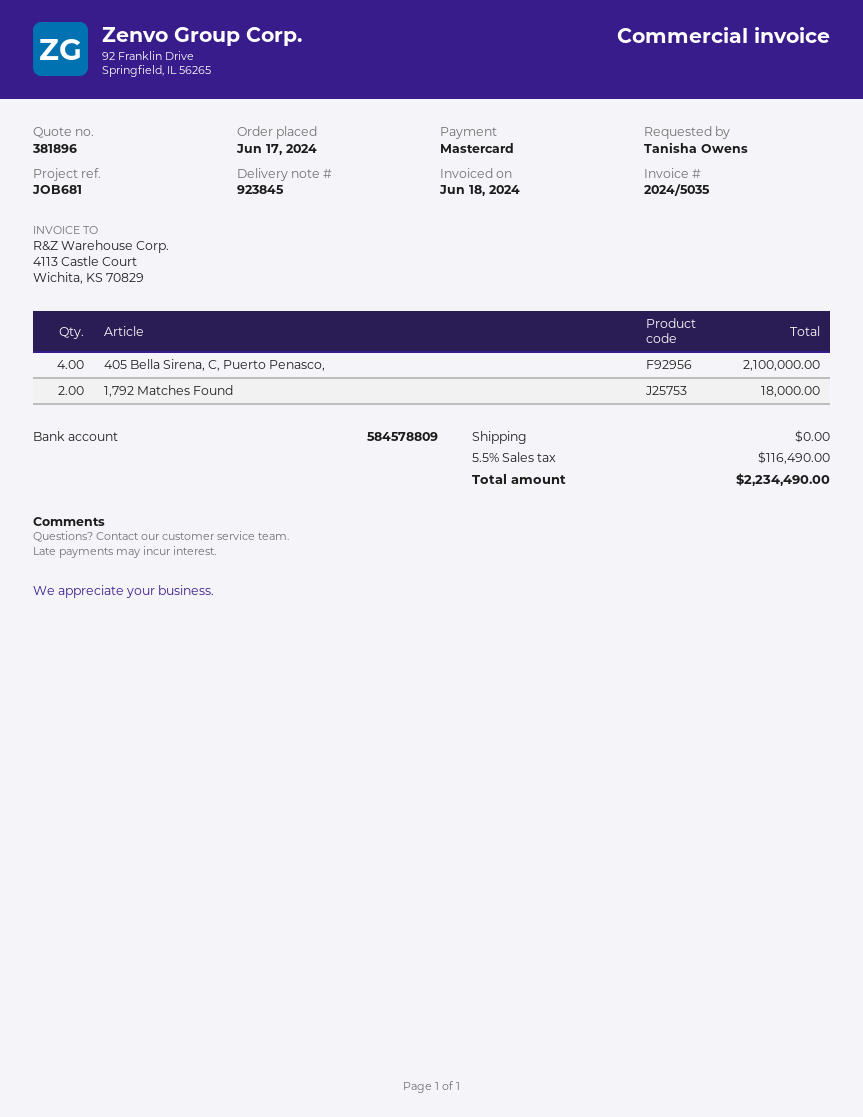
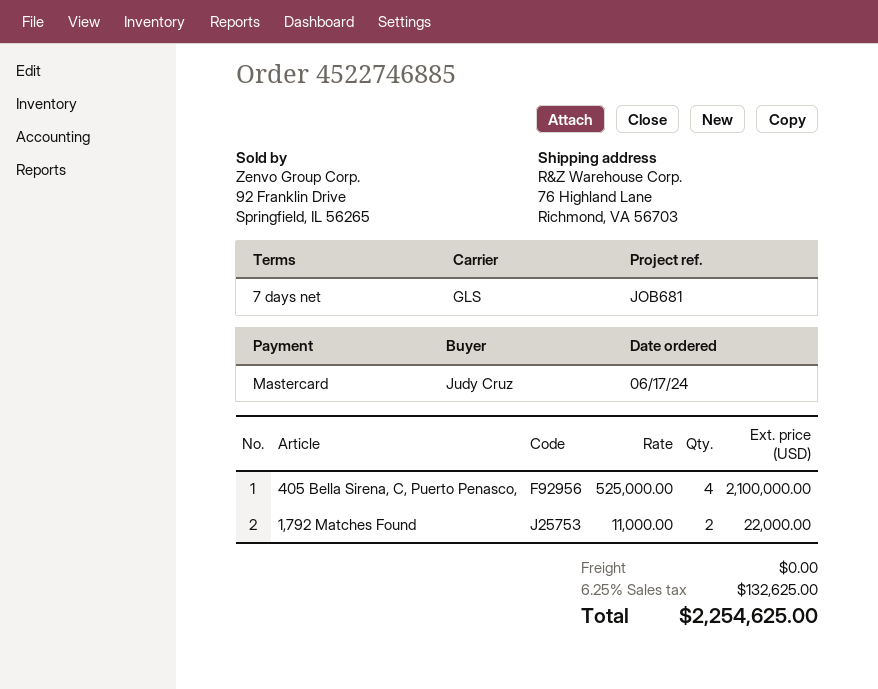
ordered by: Tanisha Owens -> Judy Cruz
1,792 Matches Found: 2 for 18000.00 -> 2 for 22000.00
tax: 5.5% = 116490.00 -> 6.25% = 132625.00
total: 2234490.00 -> 2254625.00

